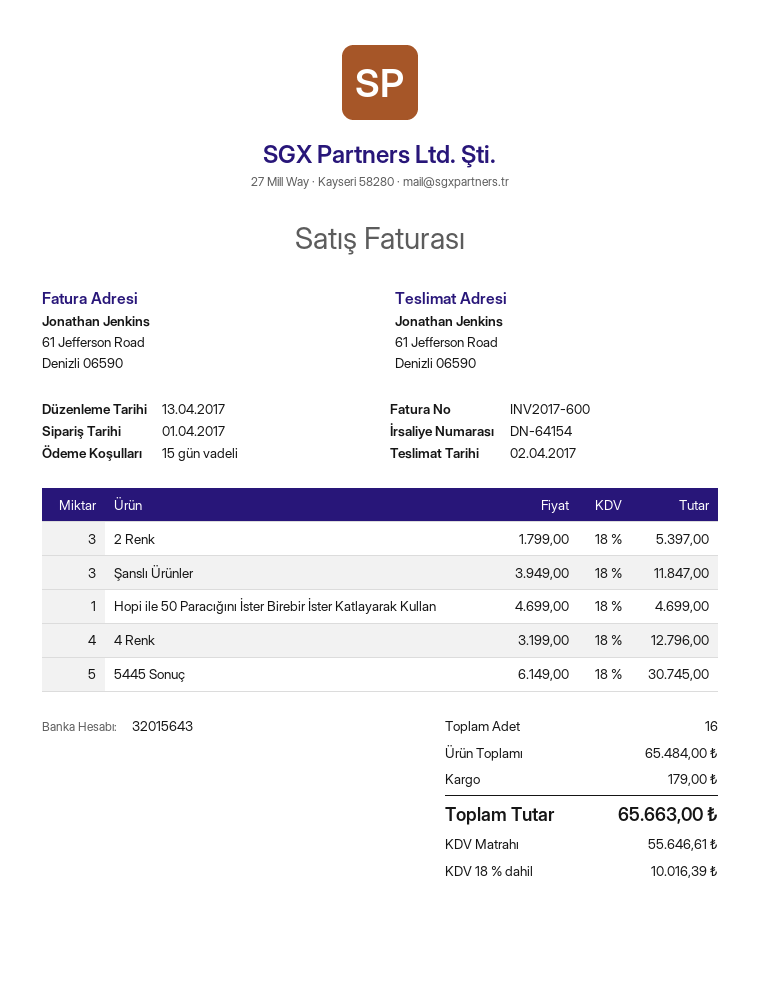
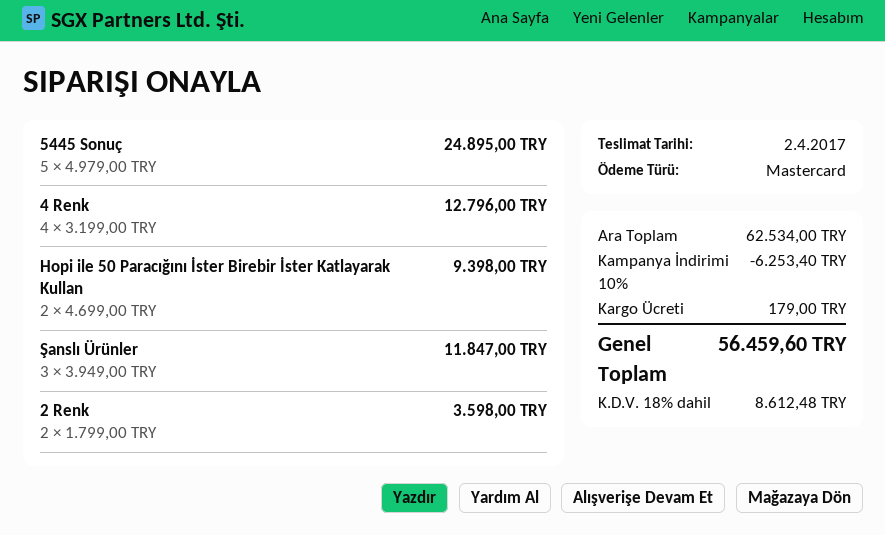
2 Renk: 3 x 1799.00 = 5397.00 -> 2 x 1799.00 = 3598.00
Hopi ile 50 Paracığını İster Birebir İster Katlayarak Kullan: 1 x 4699.00 = 4699.00 -> 2 x 4699.00 = 9398.00
5445 Sonuç: 5 x 6149.00 = 30745.00 -> 5 x 4979.00 = 24895.00
subtotal: 65484.00 -> 62534.00
discount: none -> 10% = 6253.40
tax: 18% = 10016.39 -> 18% = 8612.48
total: 65663.00 -> 56459.60

